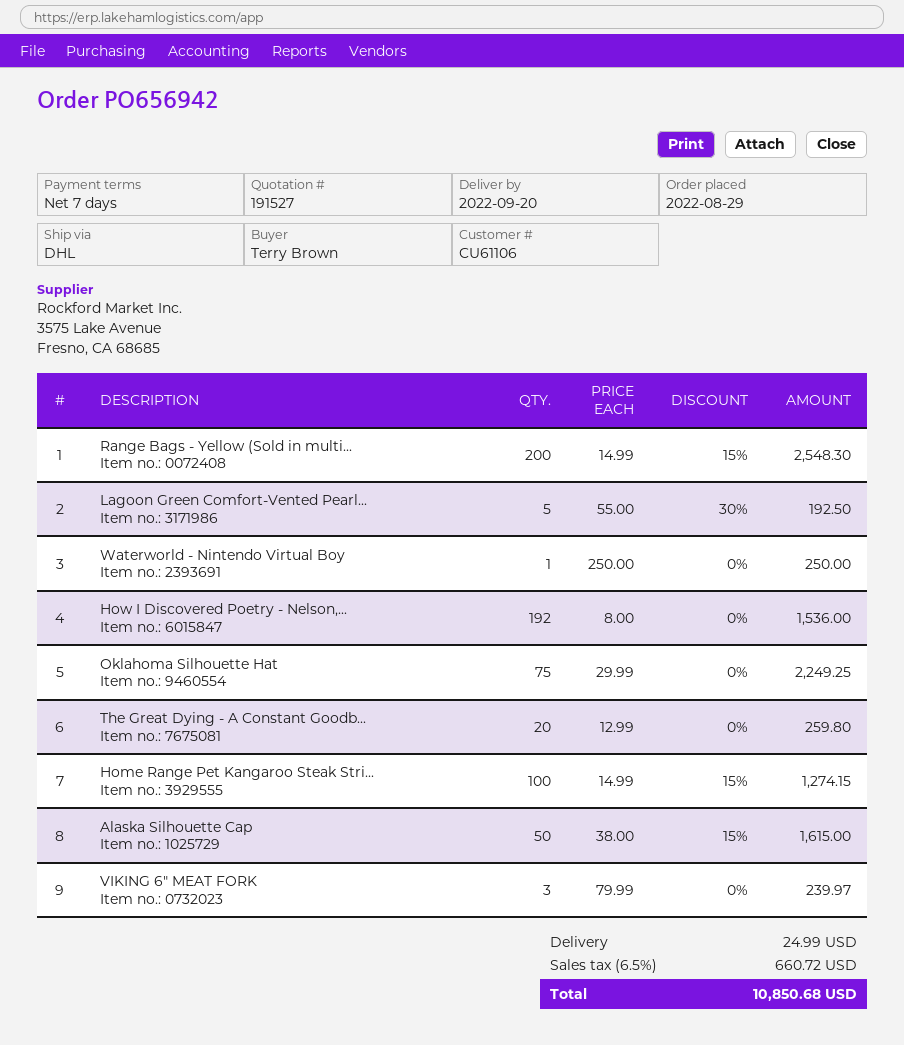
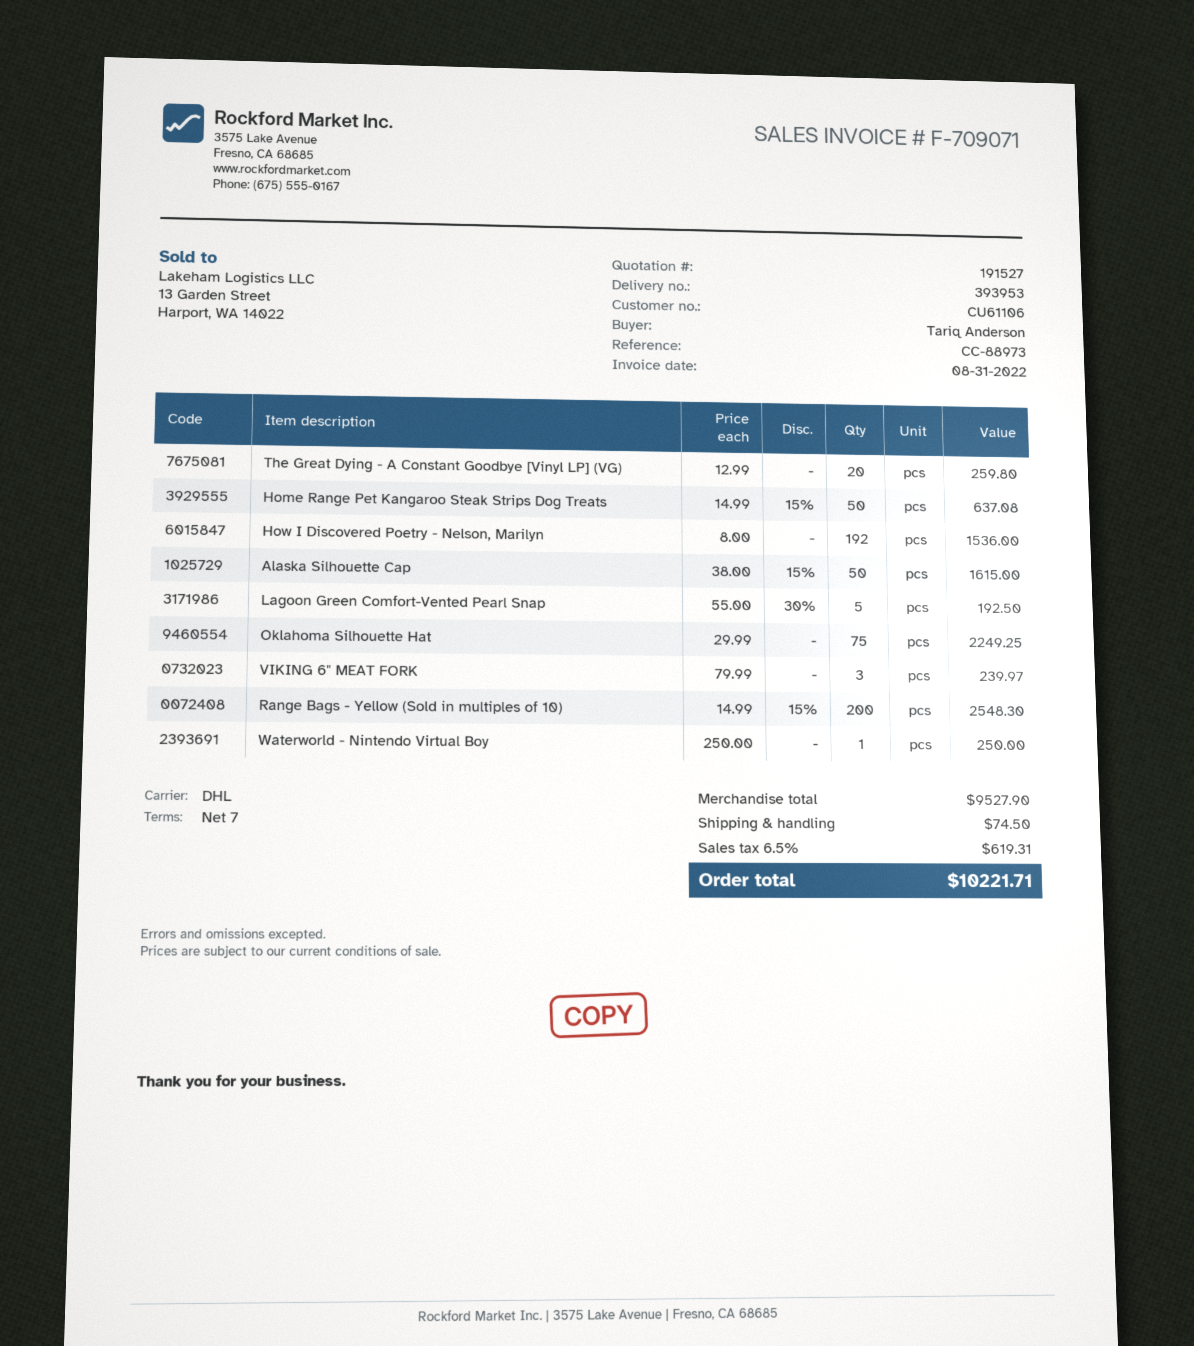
ordered by: Terry Brown -> Tariq Anderson
Home Range Pet Kangaroo Steak Stri...: 100 x 14.99 - 15% = 1274.15 -> 50 x 14.99 - 15% = 637.08
shipping: 24.99 -> 74.50
tax: 6.5% = 660.72 -> 6.5% = 619.31
total: 10850.68 -> 10221.71

